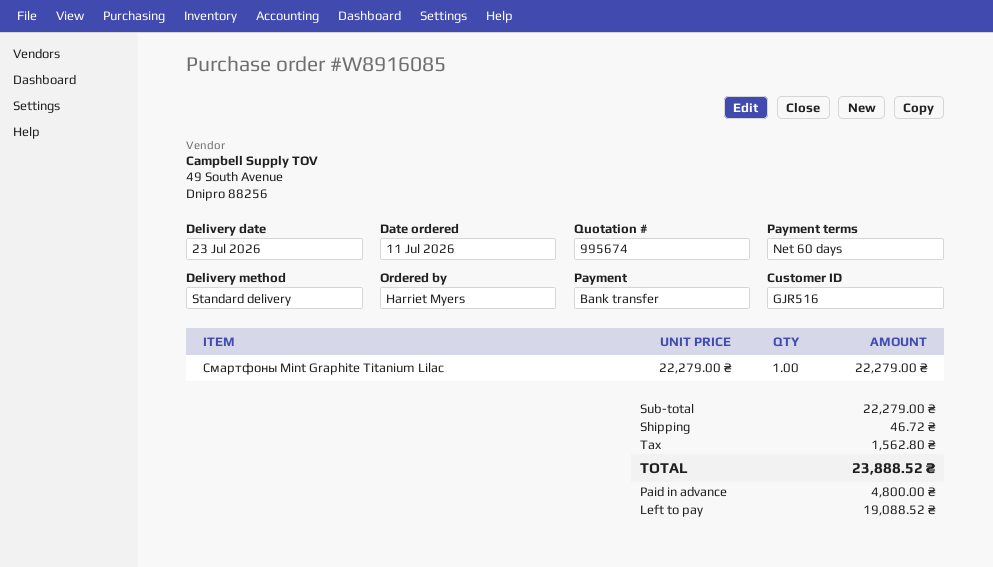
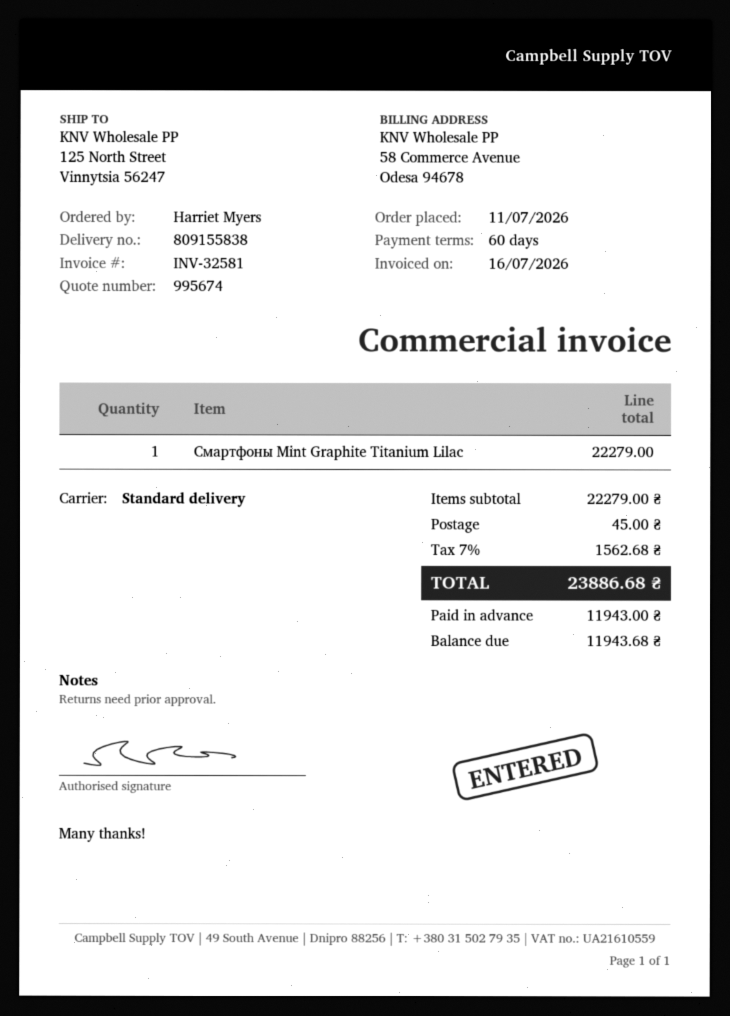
shipping: 46.72 -> 45.00
tax: 1562.80 -> 1562.68
total: 23888.52 -> 23886.68
deposit: 4800.00 -> 11943.00
balance: 19088.52 -> 11943.68

